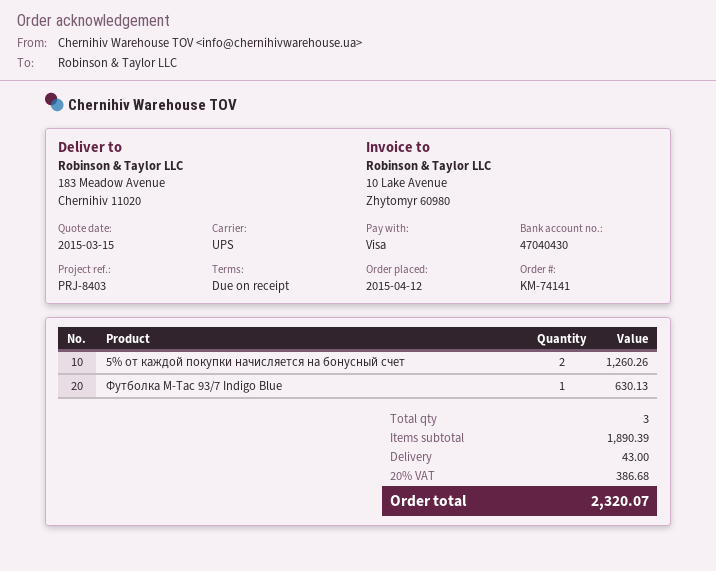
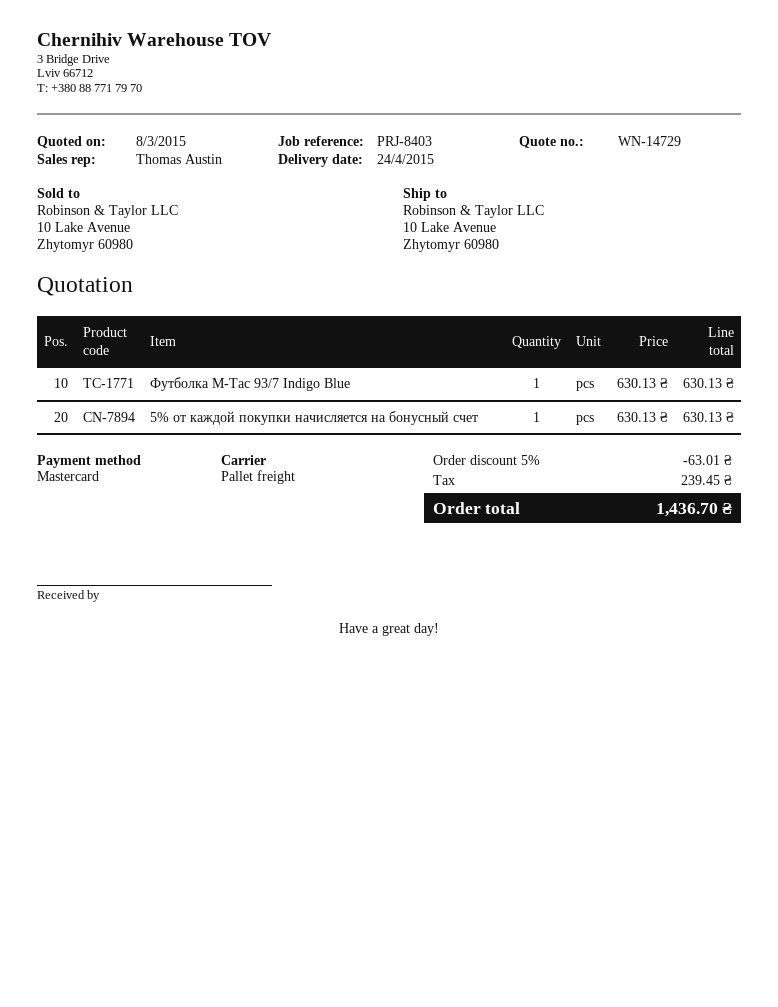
quote date: 2015-03-15 -> 2015-03-08
payment method: Visa -> Mastercard
shipping method: UPS -> pallet freight
ship to: 183 Meadow Avenue, Chernihiv 11020 -> 10 Lake Avenue, Zhytomyr 60980
5% от каждой покупки начисляется на бонусный счет: 2 for 1260.26 -> 1 for 630.13
discount: none -> 5% = 63.01
shipping: 43.00 -> none
tax: 386.68 -> 239.45
total: 2320.07 -> 1436.70

